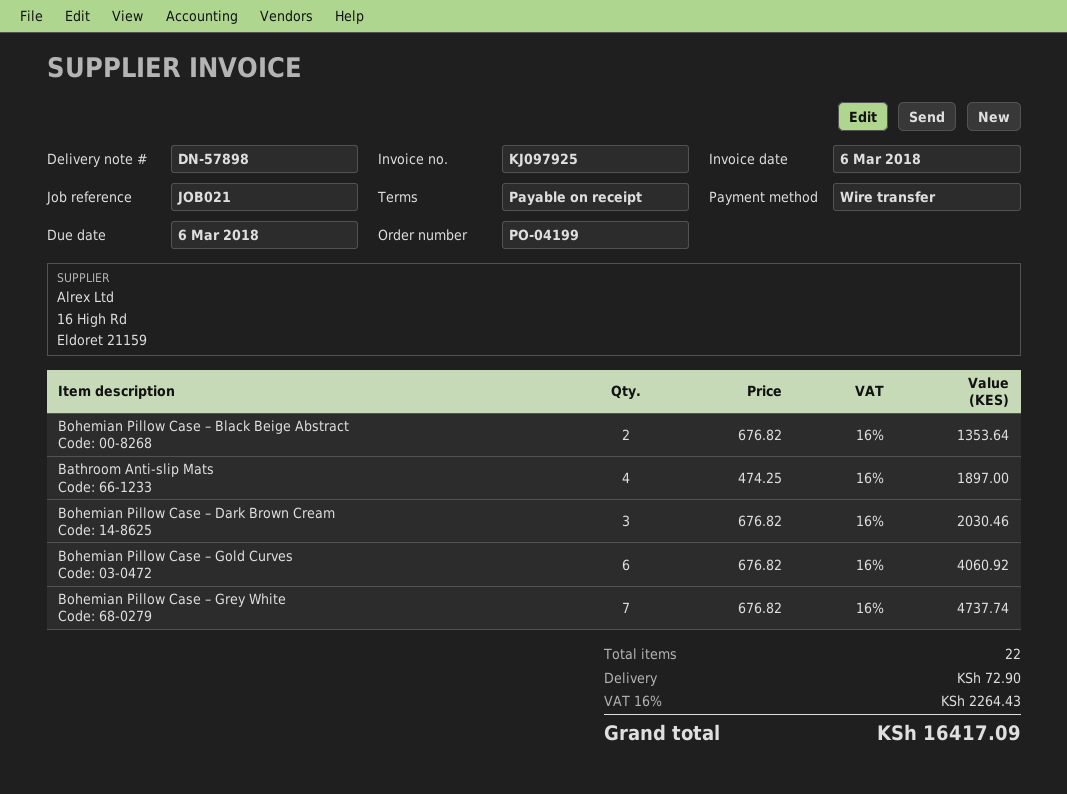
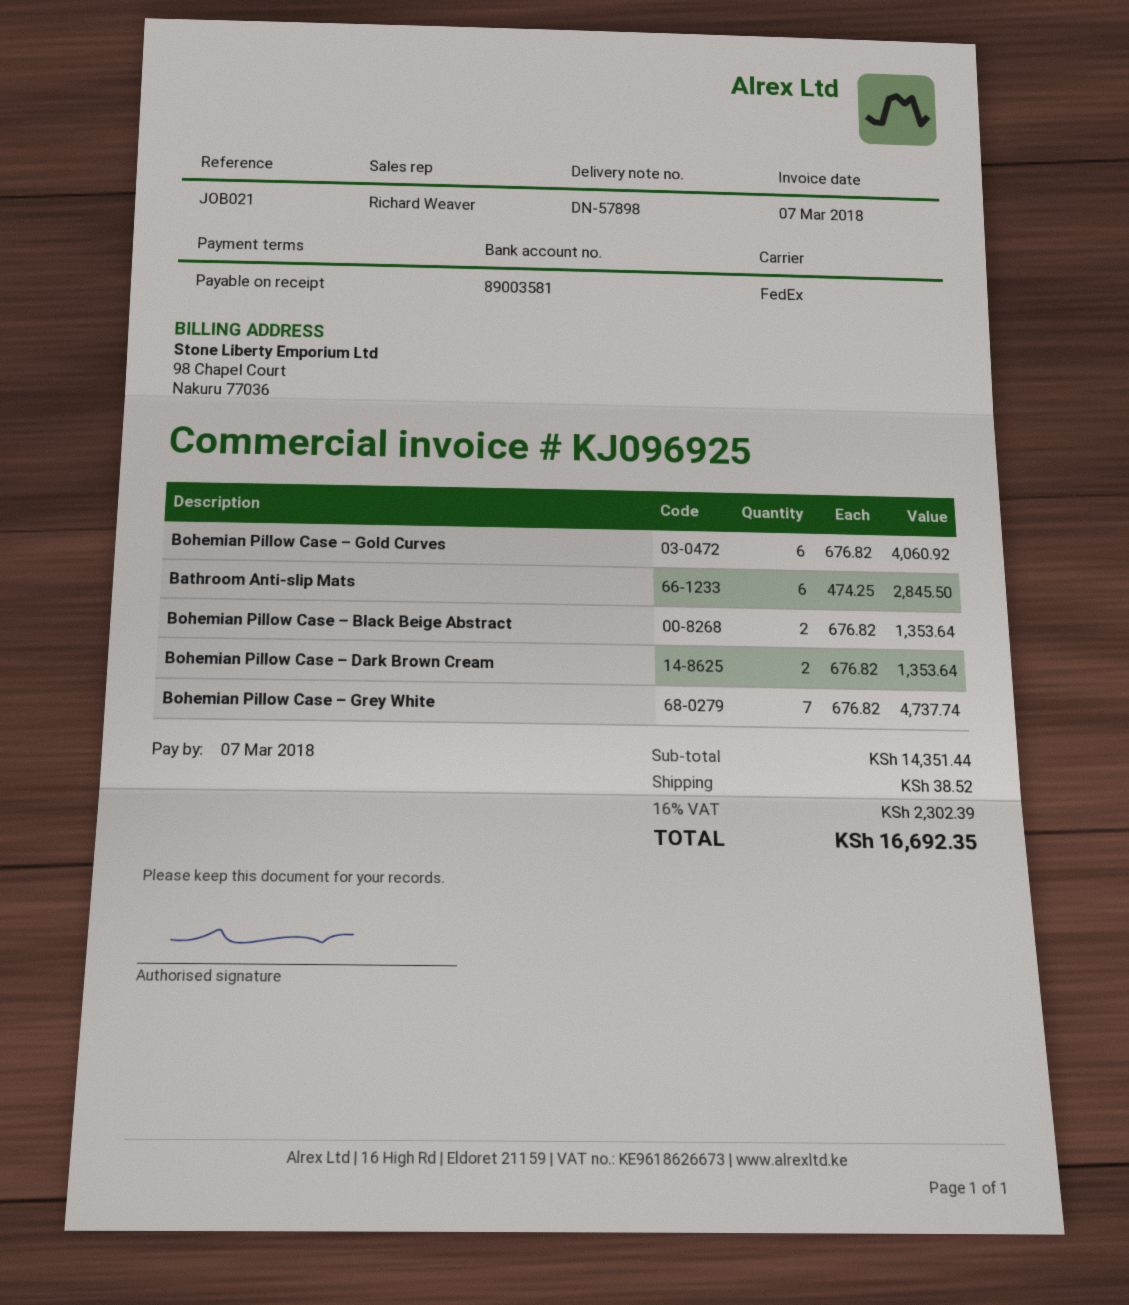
invoice number: KJ097925 -> KJ096925
invoice date: 2018-03-06 -> 2018-03-07
due date: 2018-03-06 -> 2018-03-07
Bathroom Anti-slip Mats: 4 x 474.25 = 1897.00 -> 6 x 474.25 = 2845.50
Bohemian Pillow Case – Dark Brown Cream: 3 x 676.82 = 2030.46 -> 2 x 676.82 = 1353.64
shipping: 72.90 -> 38.52
tax: 16% = 2264.43 -> 16% = 2302.39
total: 16417.09 -> 16692.35

